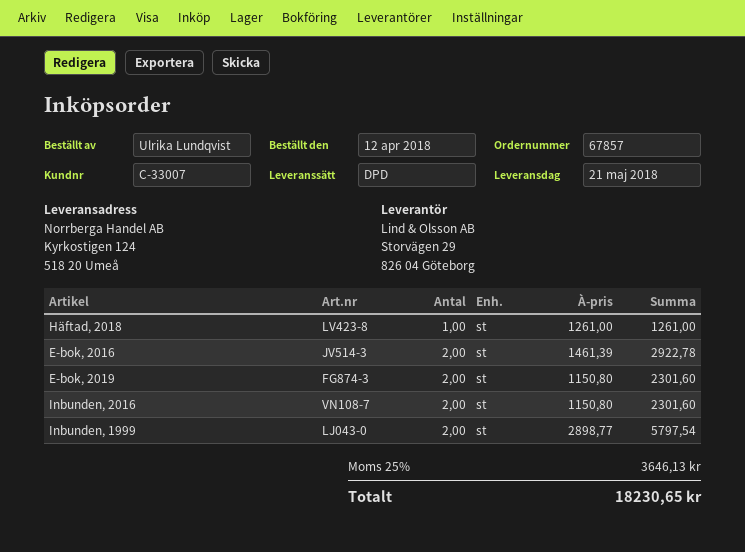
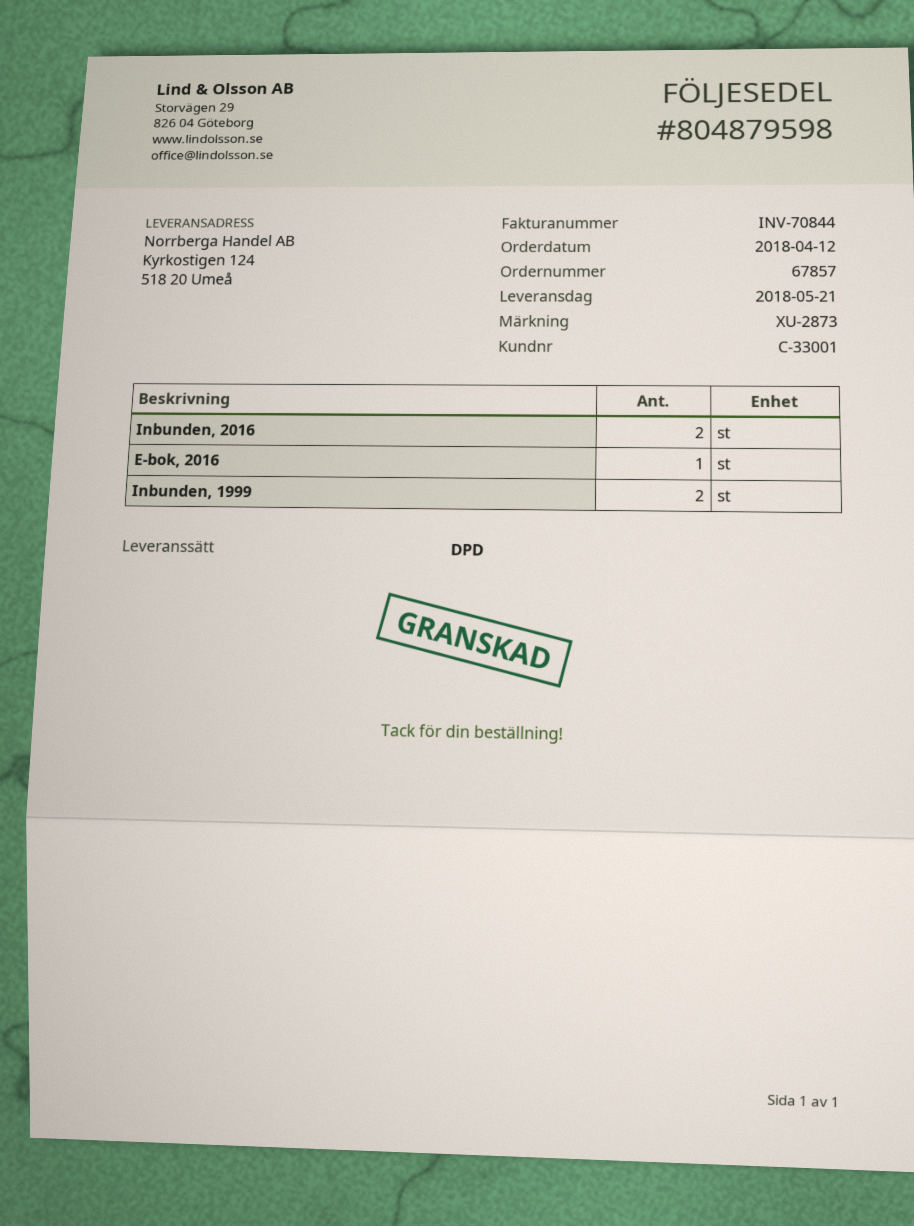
customer number: C-33007 -> C-33001
Häftad, 2018: 1 -> none
E-bok, 2016: 2 -> 1
E-bok, 2019: 2 -> none

